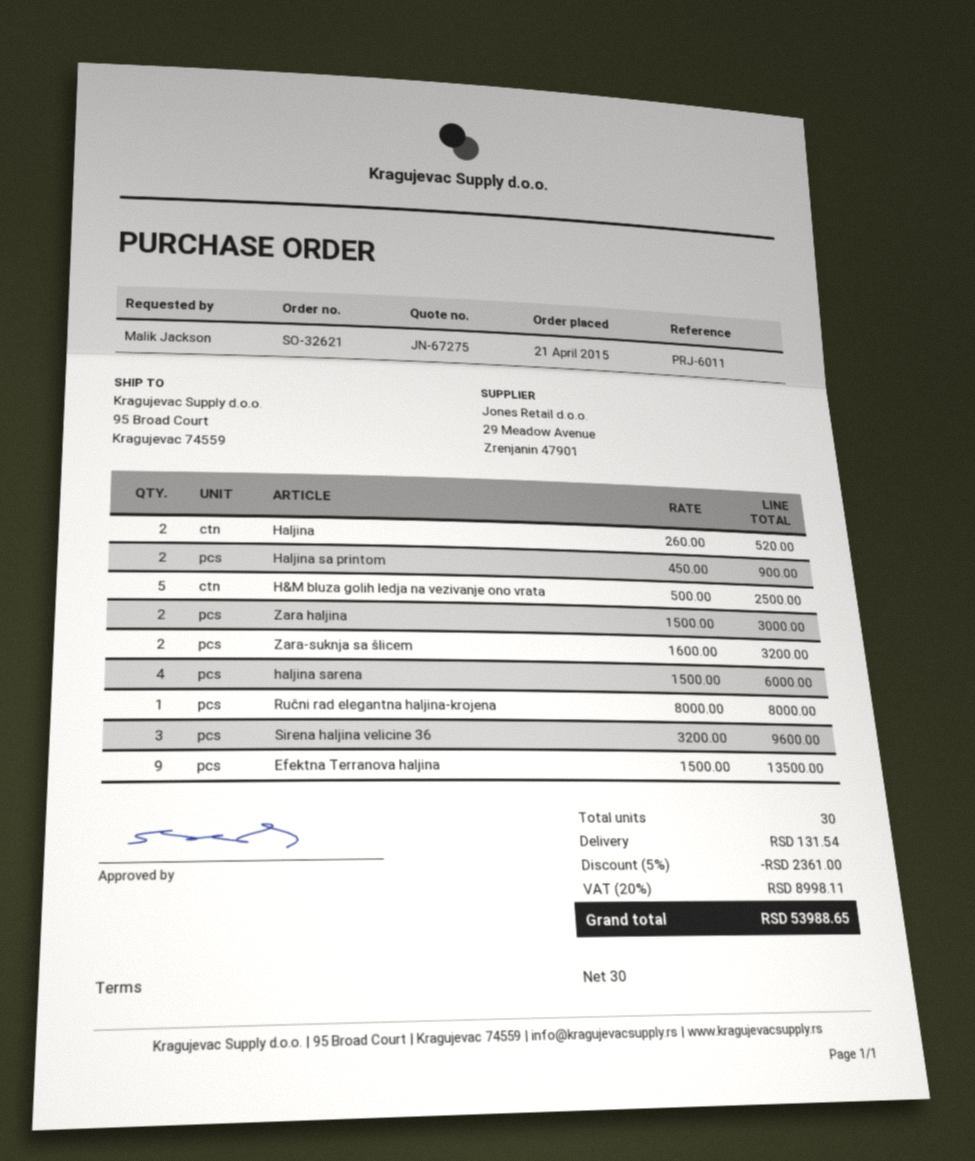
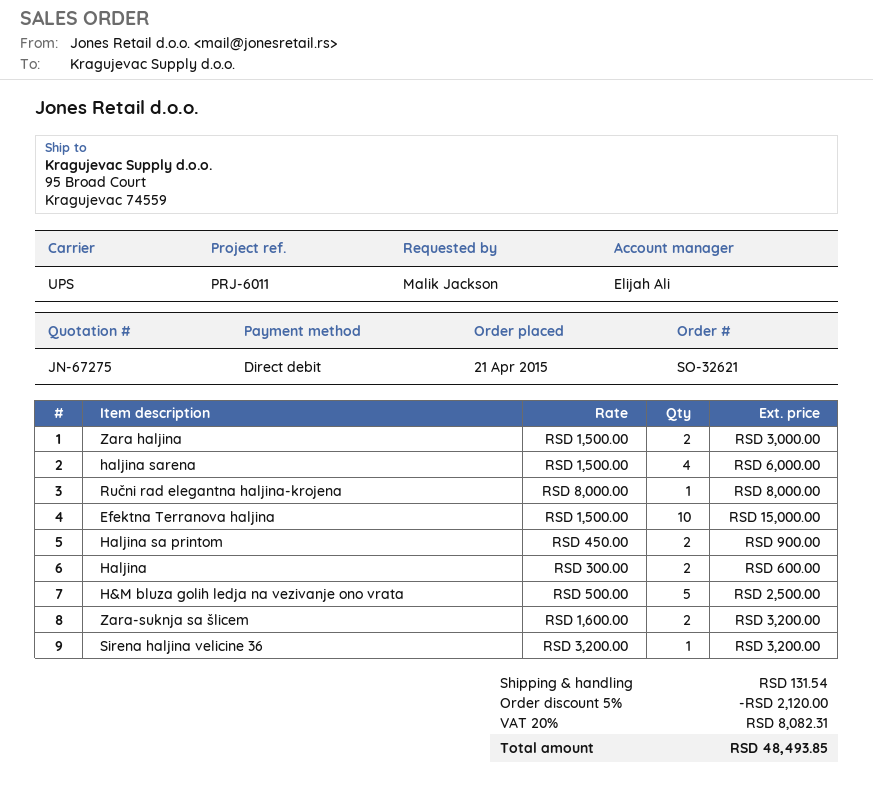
Haljina: 2 x 260.00 = 520.00 -> 2 x 300.00 = 600.00
Sirena haljina velicine 36: 3 x 3200.00 = 9600.00 -> 1 x 3200.00 = 3200.00
Efektna Terranova haljina: 9 x 1500.00 = 13500.00 -> 10 x 1500.00 = 15000.00
discount: 5% = 2361.00 -> 5% = 2120.00
tax: 20% = 8998.11 -> 20% = 8082.31
total: 53988.65 -> 48493.85

